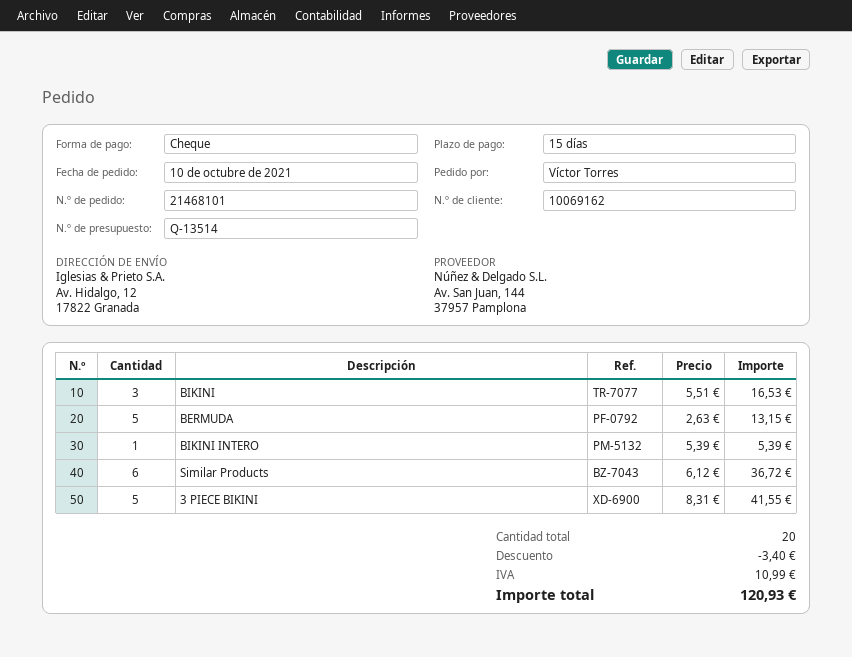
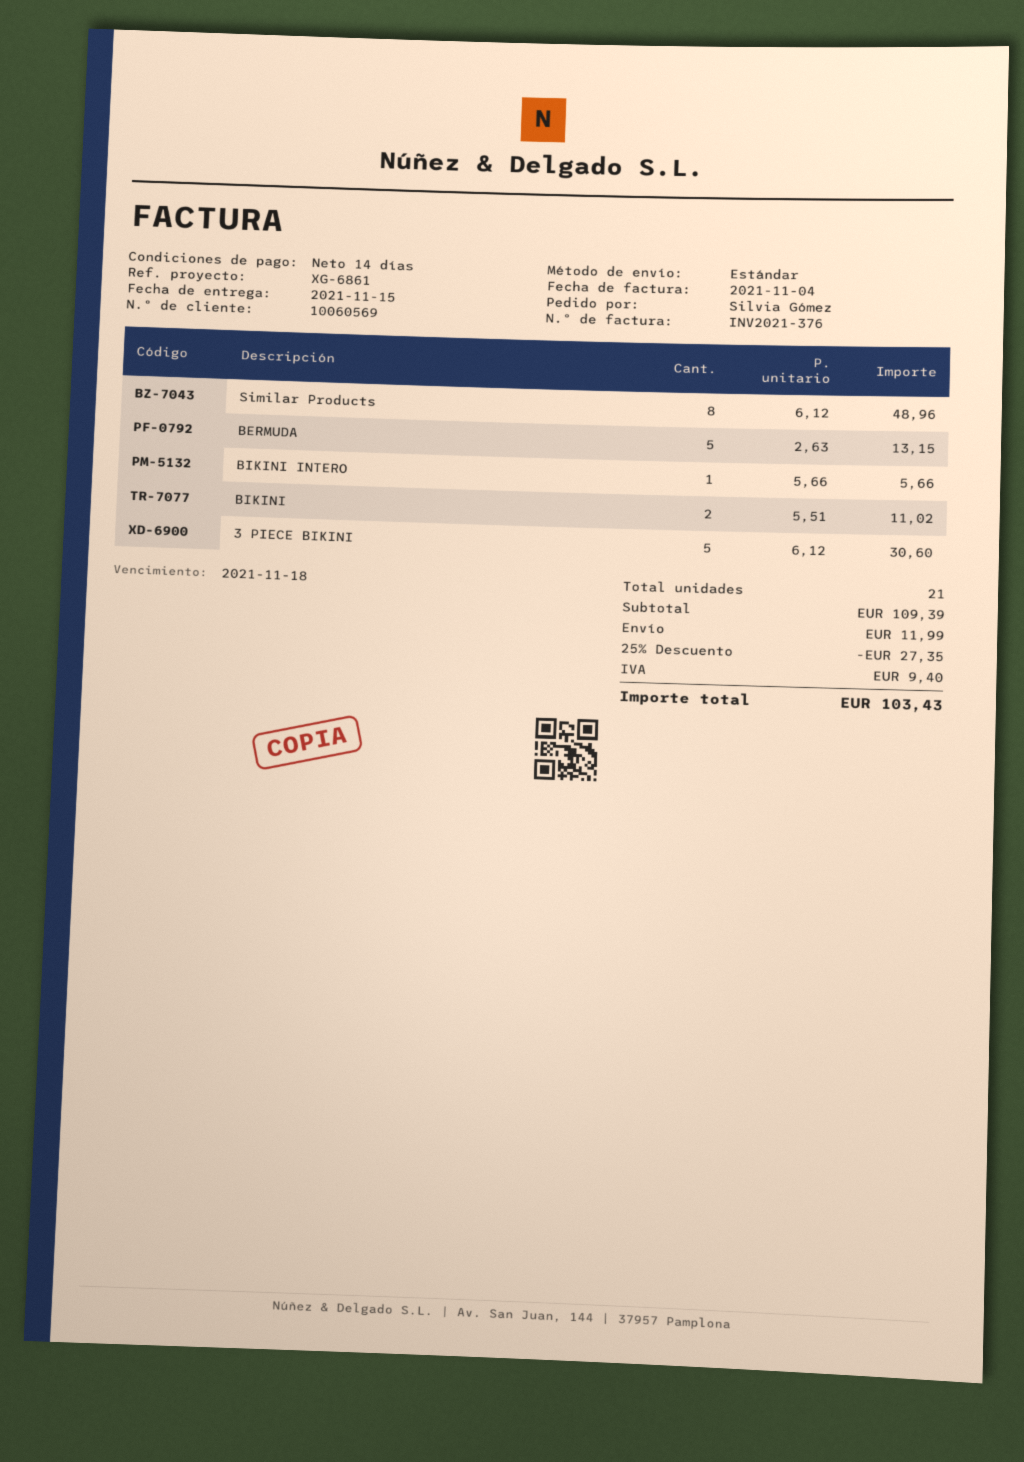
payment terms: 15 days -> 14 days
customer number: 10069162 -> 10060569
ordered by: Víctor Torres -> Silvia Gómez
BIKINI: 3 x 5.51 = 16.53 -> 2 x 5.51 = 11.02
BIKINI INTERO: 1 x 5.39 = 5.39 -> 1 x 5.66 = 5.66
Similar Products: 6 x 6.12 = 36.72 -> 8 x 6.12 = 48.96
3 PIECE BIKINI: 5 x 8.31 = 41.55 -> 5 x 6.12 = 30.60
total quantity: 20 -> 21
discount: 3.40 -> 27.35
shipping: none -> 11.99
tax: 10.99 -> 9.40
total: 120.93 -> 103.43

